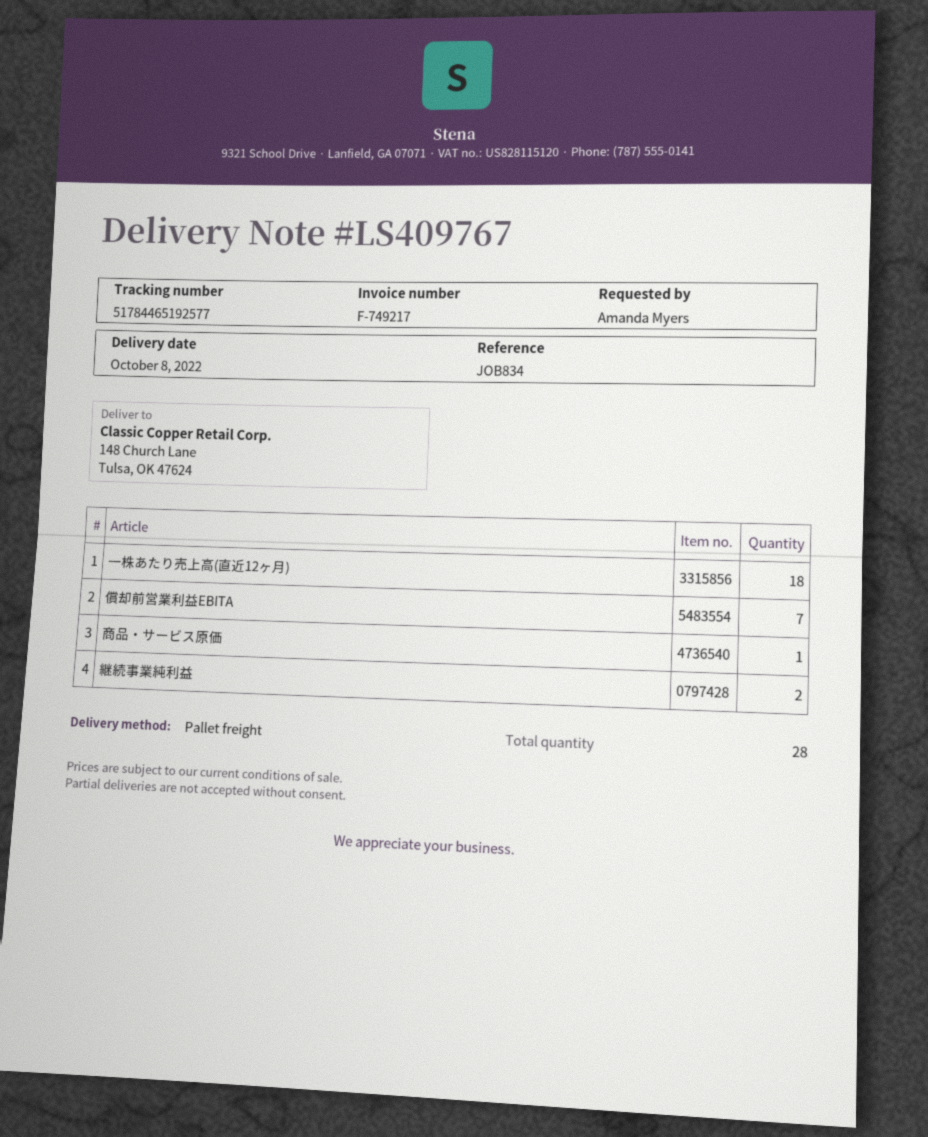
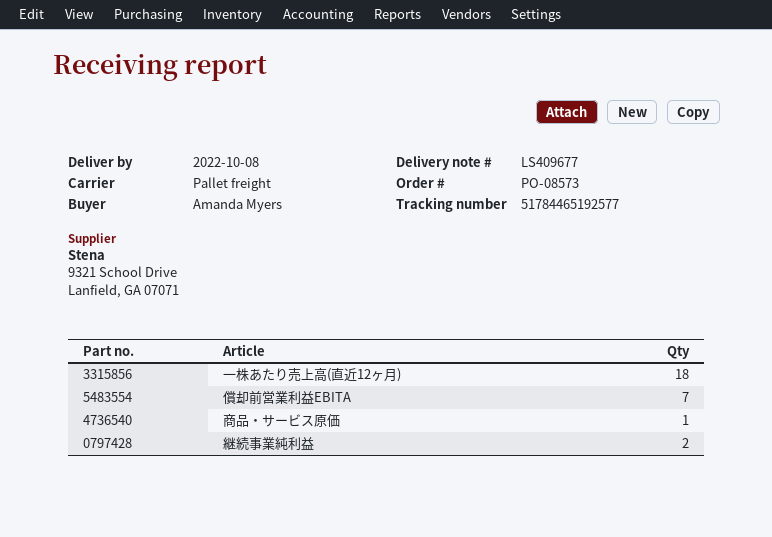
delivery note number: LS409767 -> LS409677

